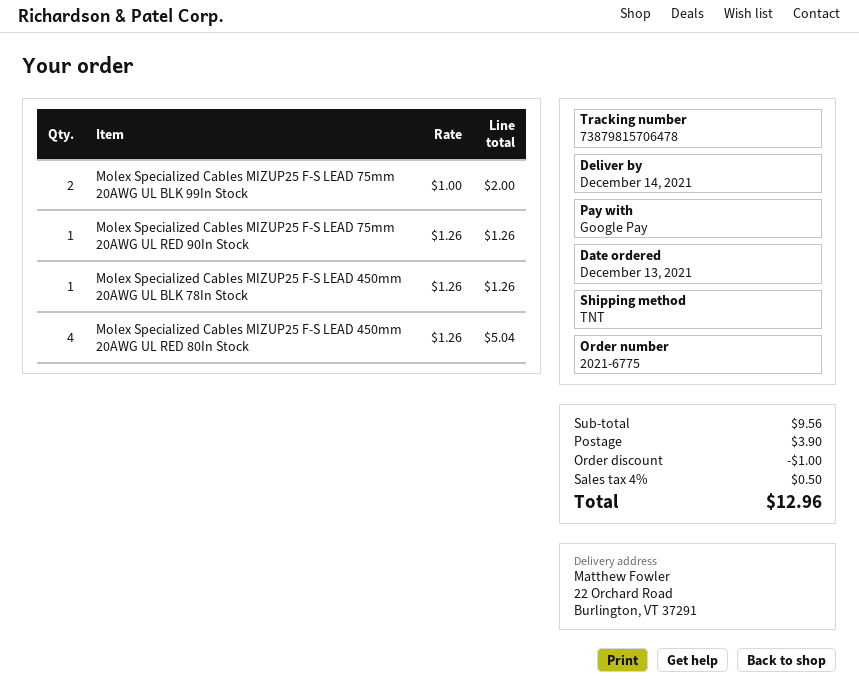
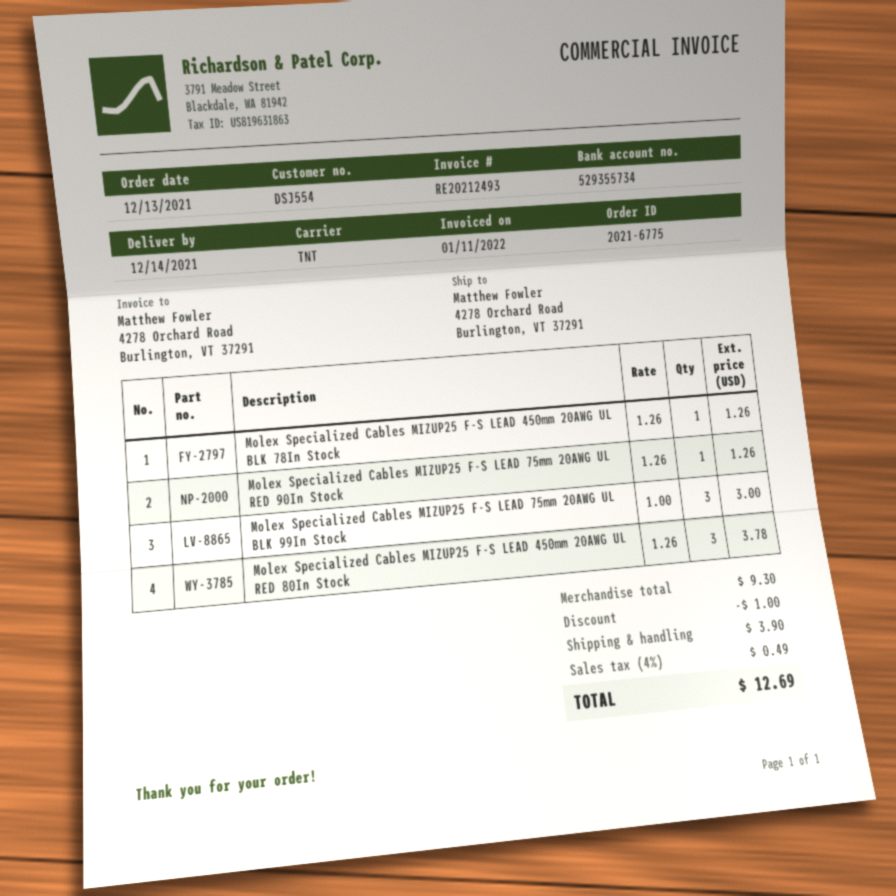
ship to: 22 Orchard Road, Burlington, VT 37291 -> 4278 Orchard Road, Burlington, VT 37291
Molex Specialized Cables MIZUP25 F-S LEAD 75mm 20AWG UL BLK 99In Stock: 2 x 1.00 = 2.00 -> 3 x 1.00 = 3.00
Molex Specialized Cables MIZUP25 F-S LEAD 450mm 20AWG UL RED 80In Stock: 4 x 1.26 = 5.04 -> 3 x 1.26 = 3.78
subtotal: 9.56 -> 9.30
tax: 4% = 0.50 -> 4% = 0.49
total: 12.96 -> 12.69

